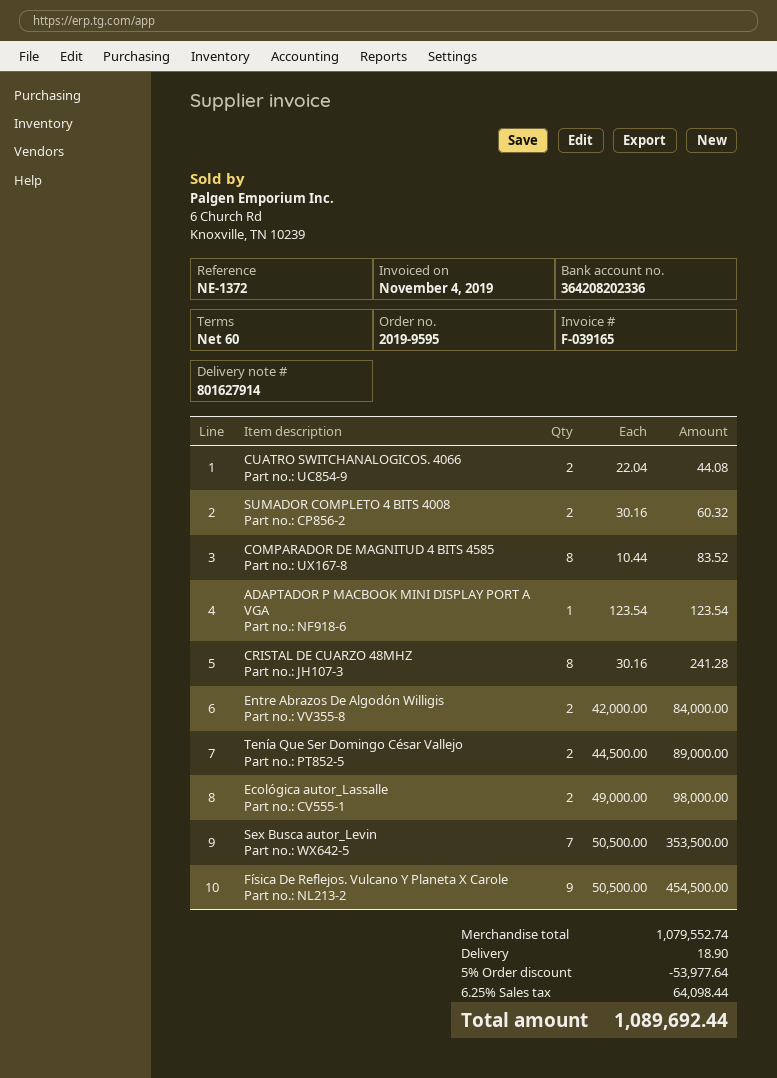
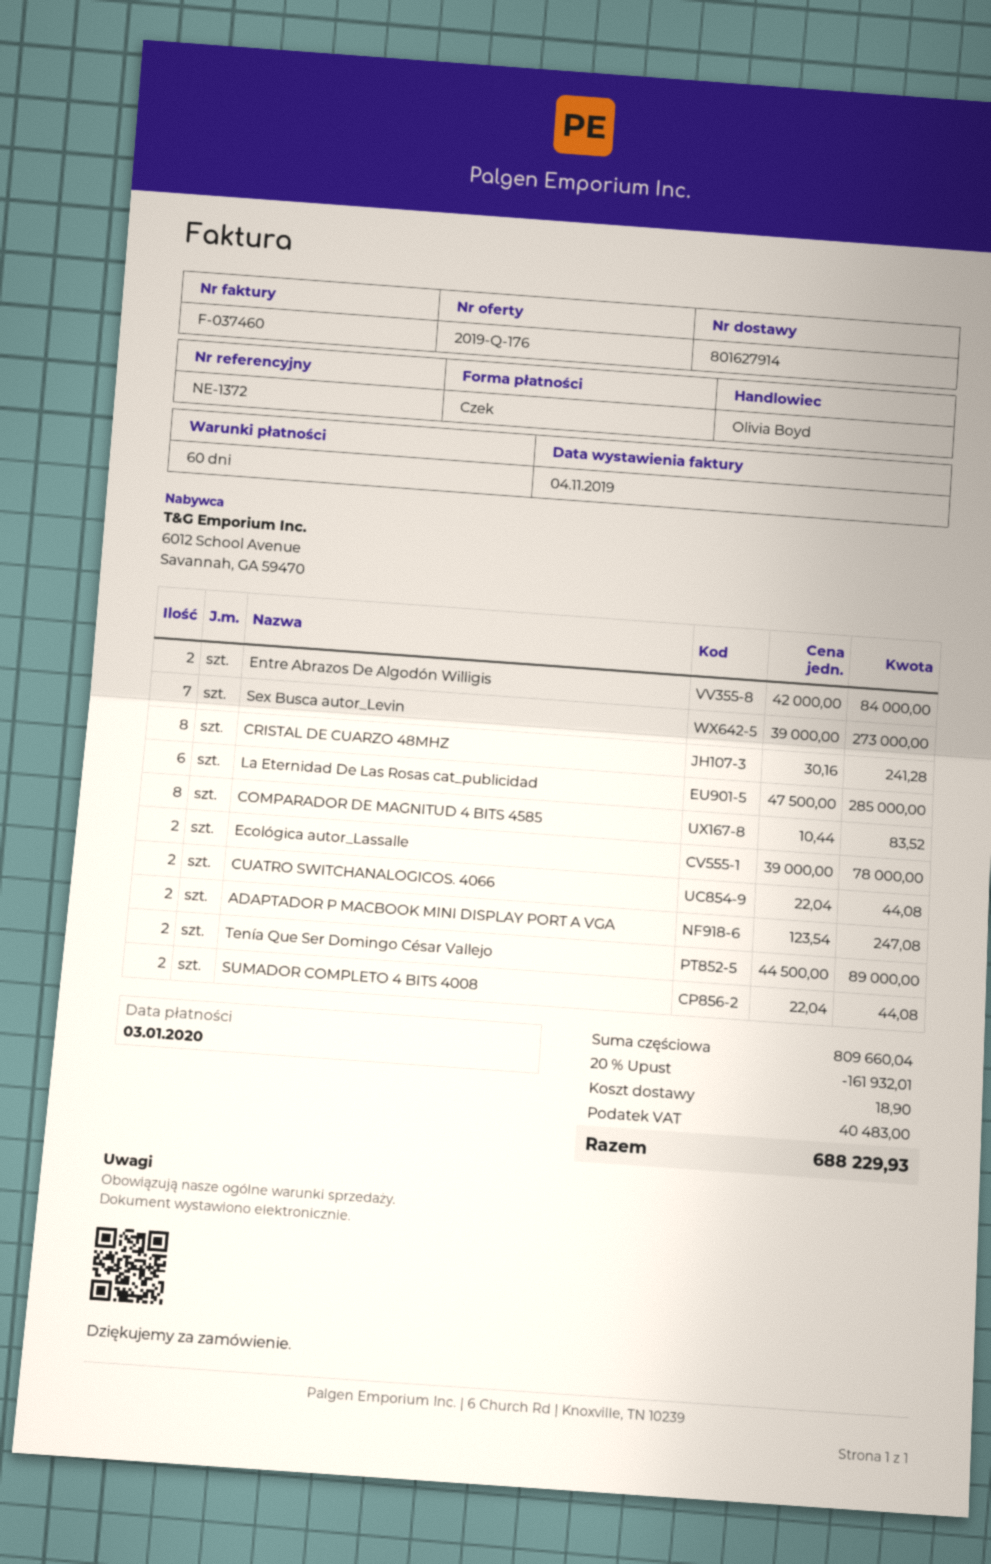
invoice number: F-039165 -> F-037460
SUMADOR COMPLETO 4 BITS 4008: 2 x 30.16 = 60.32 -> 2 x 22.04 = 44.08
ADAPTADOR P MACBOOK MINI DISPLAY PORT A VGA: 1 x 123.54 = 123.54 -> 2 x 123.54 = 247.08
Ecológica autor_Lassalle: 2 x 49000.00 = 98000.00 -> 2 x 39000.00 = 78000.00
Sex Busca autor_Levin: 7 x 50500.00 = 353500.00 -> 7 x 39000.00 = 273000.00
Física De Reflejos. Vulcano Y Planeta X Carole: 9 x 50500.00 = 454500.00 -> none
La Eternidad De Las Rosas cat_publicidad: none -> 6 x 47500.00 = 285000.00
subtotal: 1079552.74 -> 809660.04
discount: 5% = 53977.64 -> 20% = 161932.01
tax: 64098.44 -> 40483.00
total: 1089692.44 -> 688229.93

